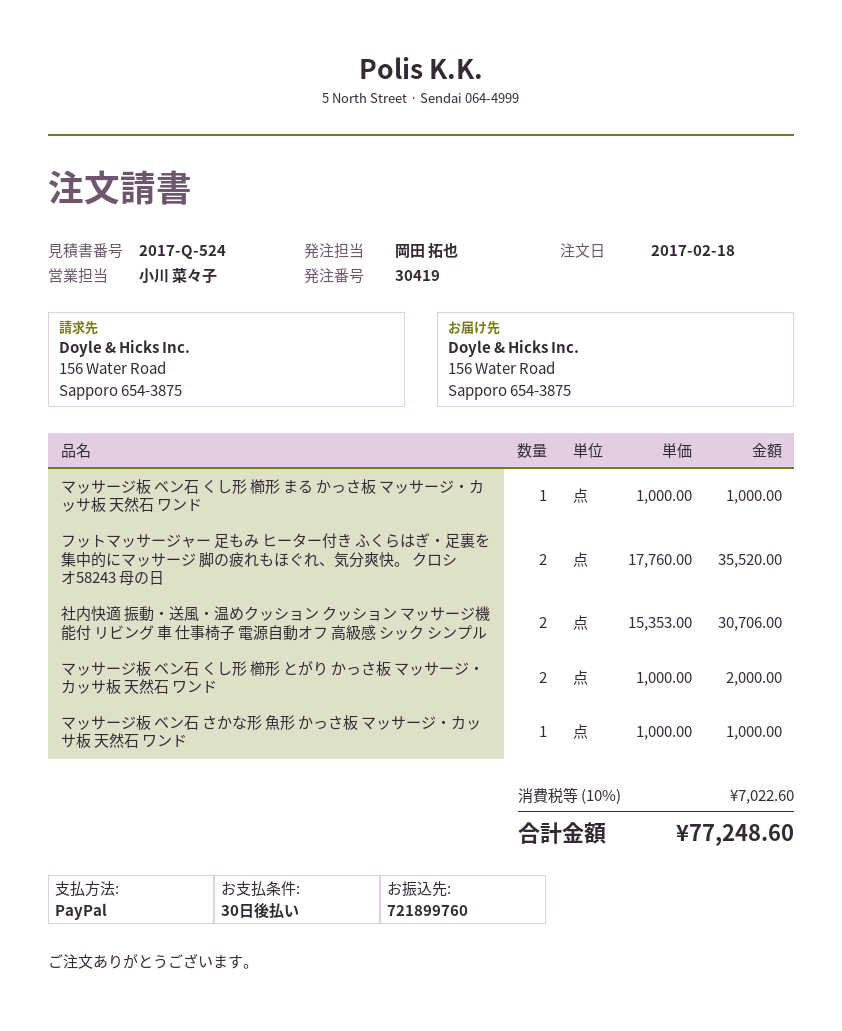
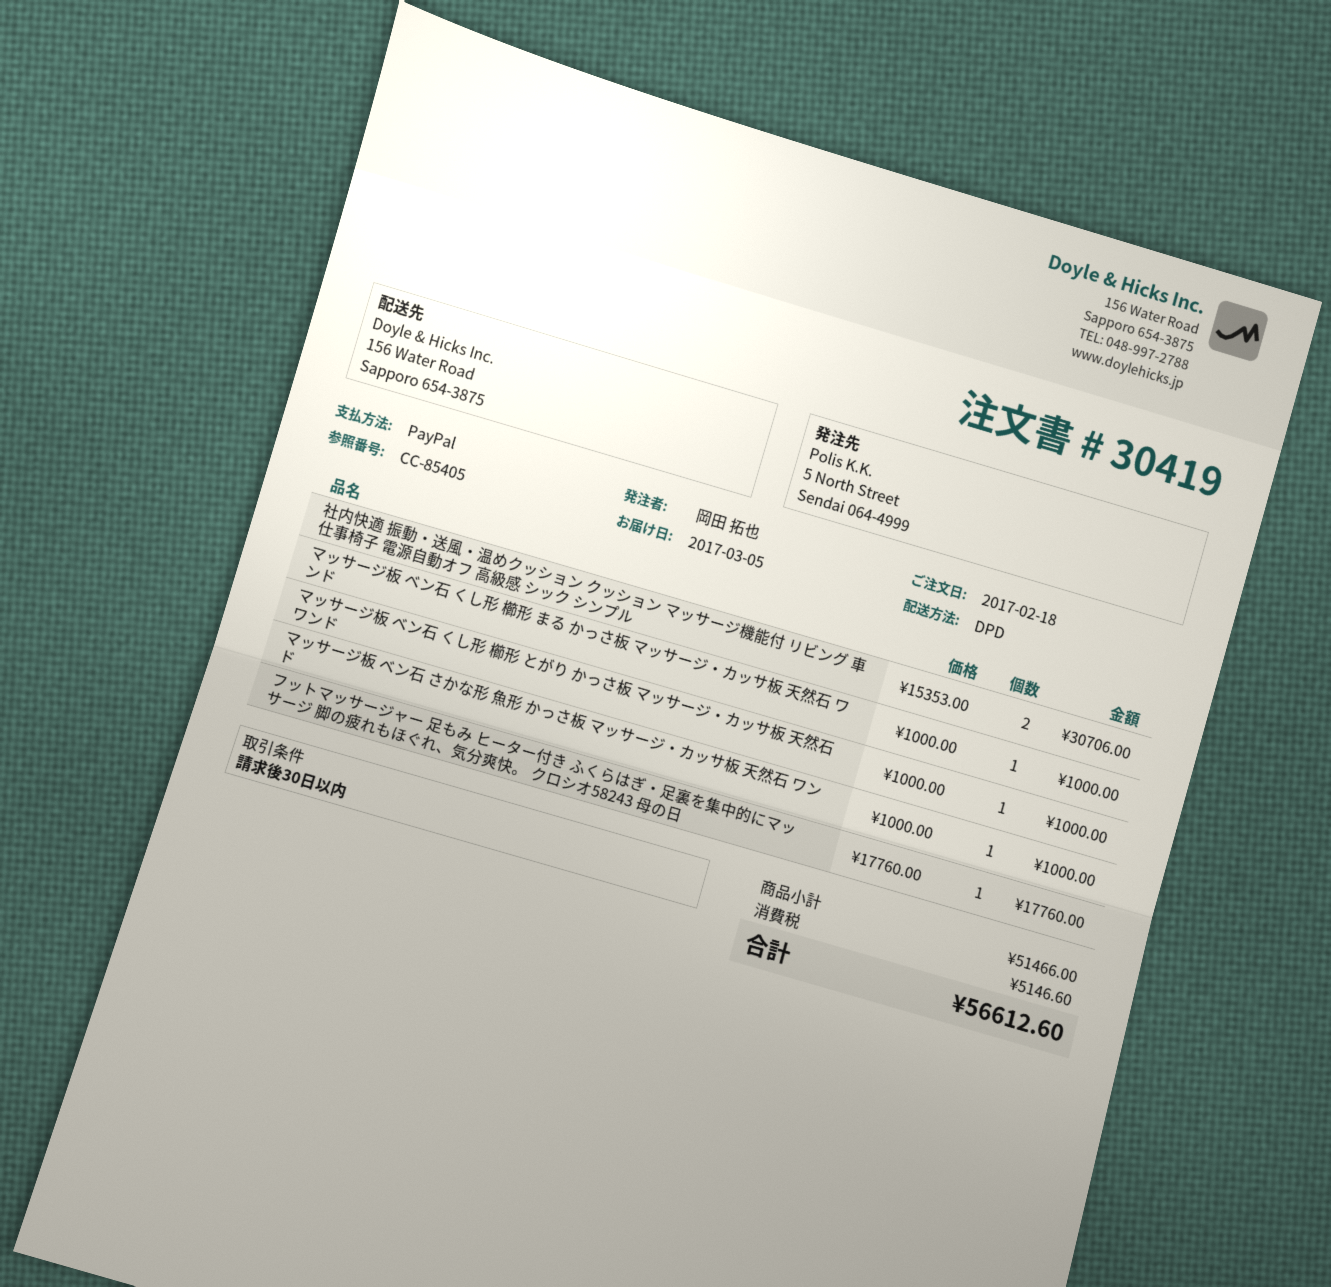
フットマッサージャー 足もみ ヒーター付き ふくらはぎ・足裏を集中的にマッサージ 脚の疲れもほぐれ、気分爽快。 クロシオ58243 母の日: 2 x 17760.00 = 35520.00 -> 1 x 17760.00 = 17760.00
マッサージ板 ベン石 くし形 櫛形 とがり かっさ板 マッサージ・カッサ板 天然石 ワンド: 2 x 1000.00 = 2000.00 -> 1 x 1000.00 = 1000.00
tax: 7022.60 -> 5146.60
total: 77248.60 -> 56612.60

